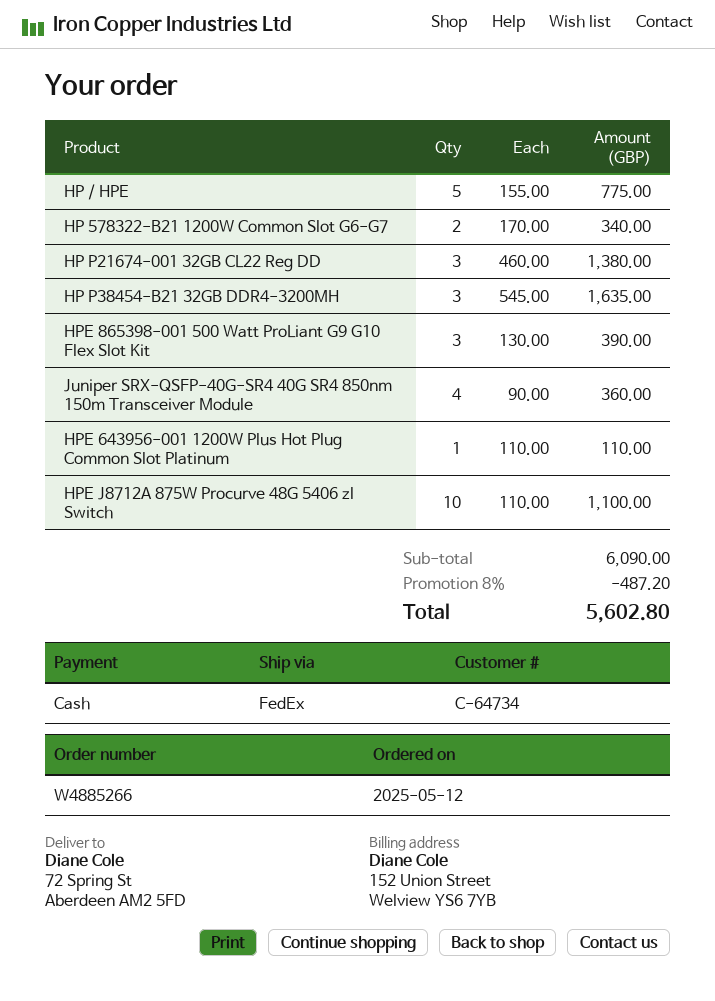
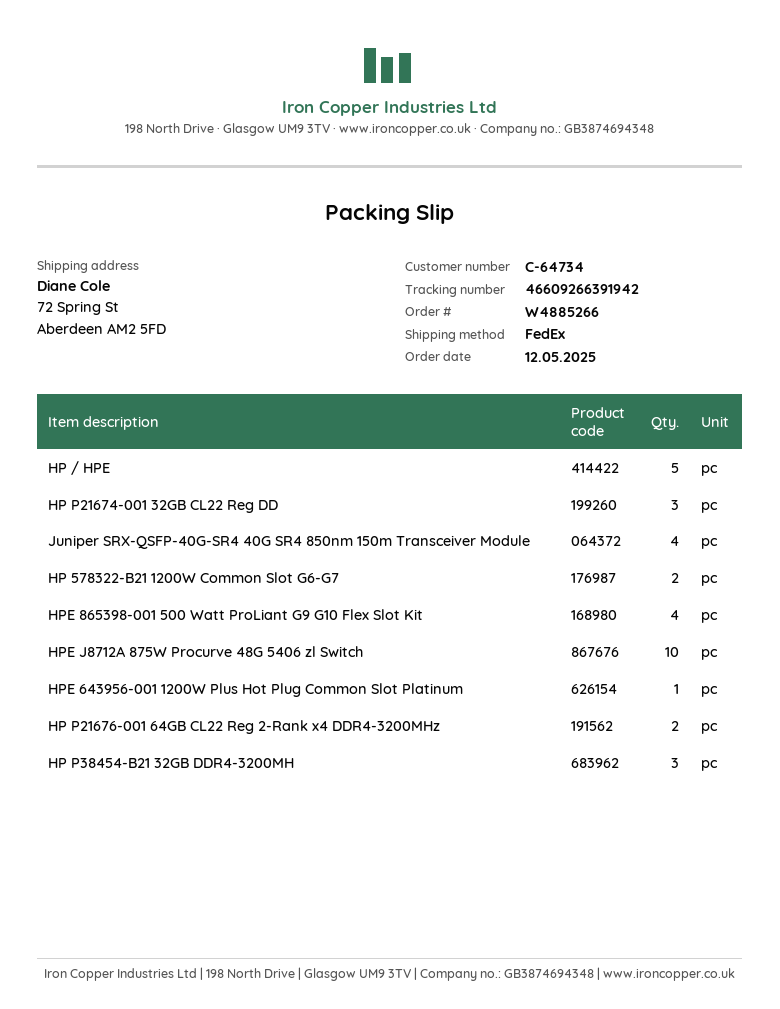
HPE 865398-001 500 Watt ProLiant G9 G10 Flex Slot Kit: 3 -> 4
HP P21676-001 64GB CL22 Reg 2-Rank x4 DDR4-3200MHz: none -> 2

